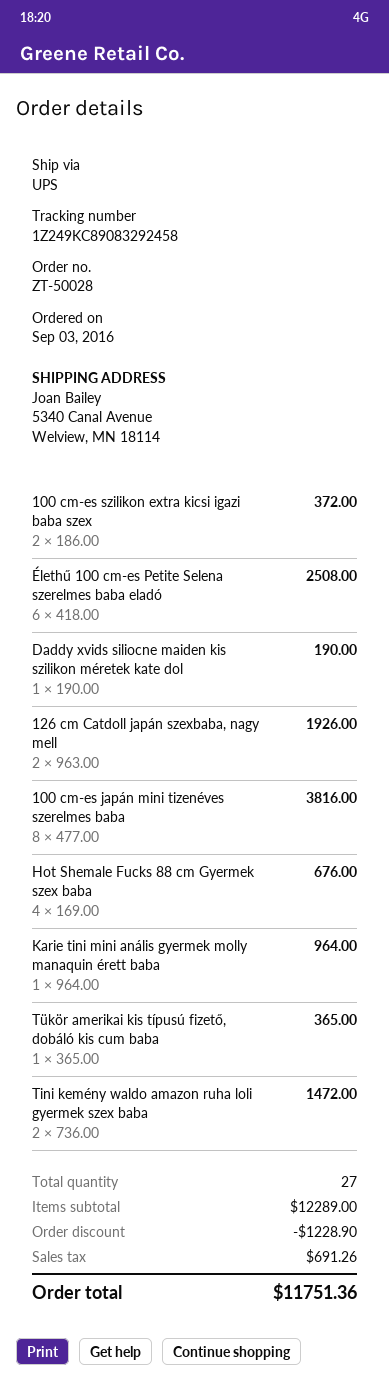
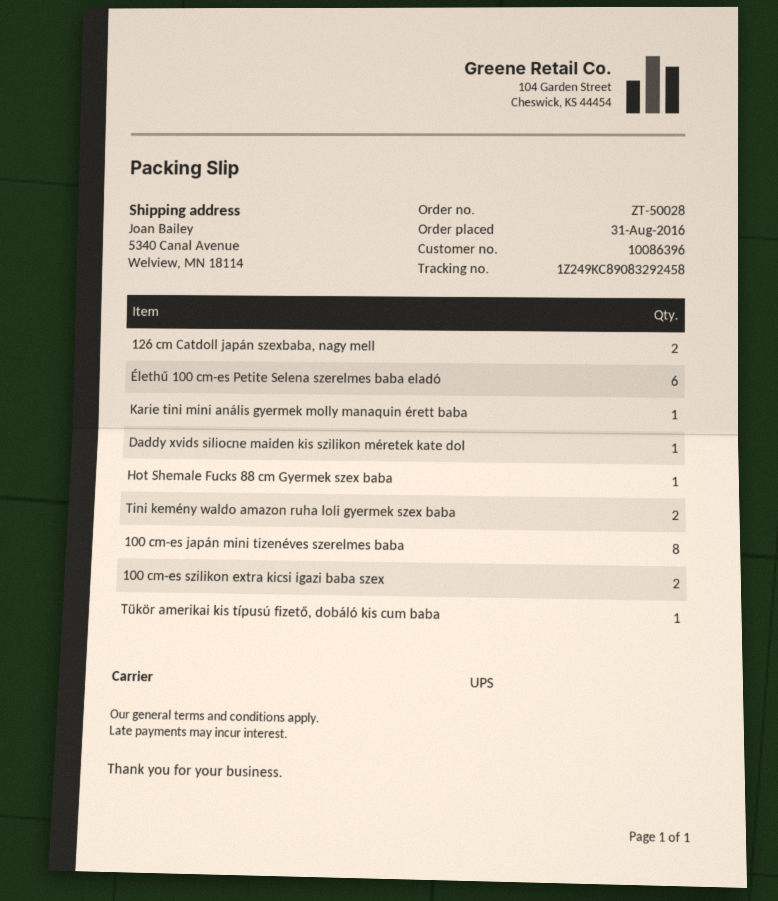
order date: 2016-09-03 -> 2016-08-31
Hot Shemale Fucks 88 cm Gyermek szex baba: 4 -> 1

